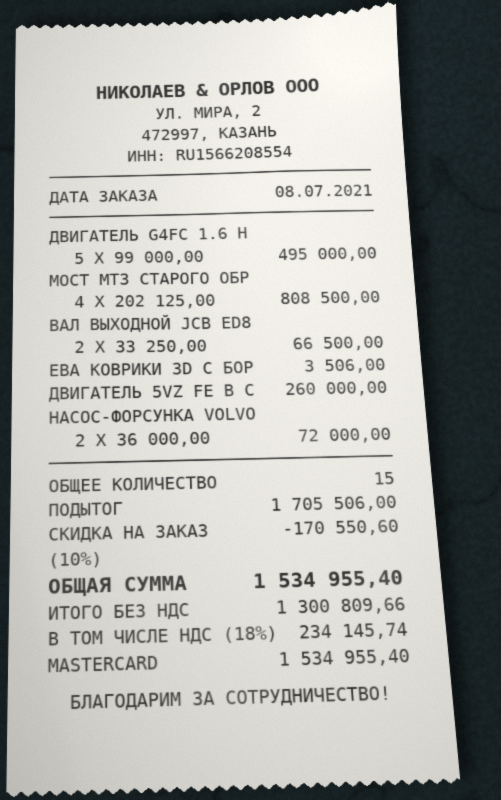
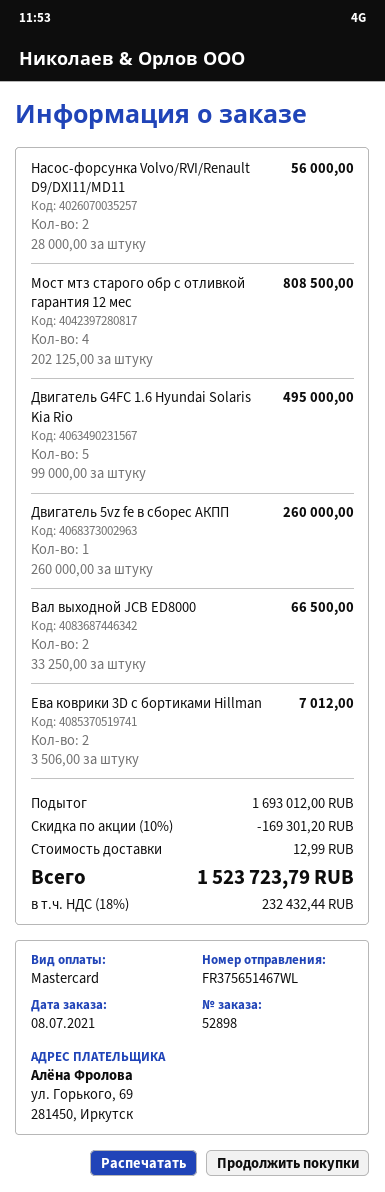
ЕВА КОВРИКИ 3D С БОР: 1 x 3506.00 = 3506.00 -> 2 x 3506.00 = 7012.00
НАСОС-ФОРСУНКА VOLVO: 2 x 36000.00 = 72000.00 -> 2 x 28000.00 = 56000.00
subtotal: 1705506.00 -> 1693012.00
discount: 10% = 170550.60 -> 10% = 169301.20
shipping: none -> 12.99
tax: 18% = 234145.74 -> 18% = 232432.44
total: 1534955.40 -> 1523723.79

